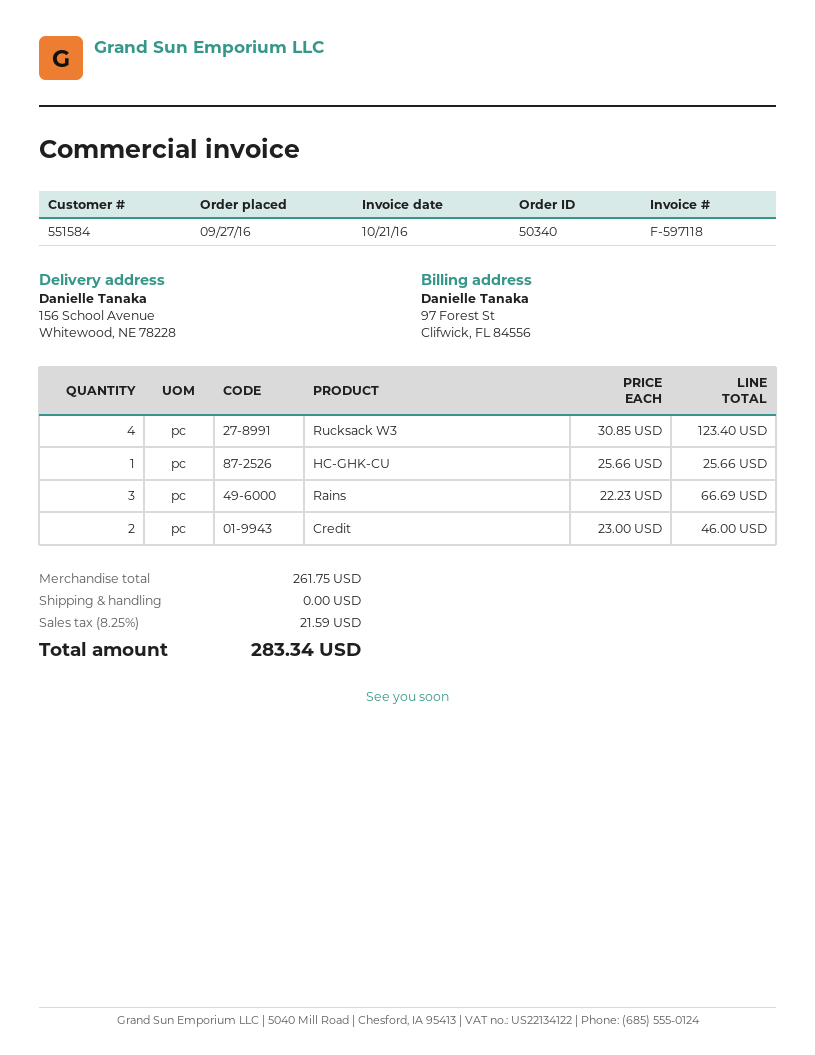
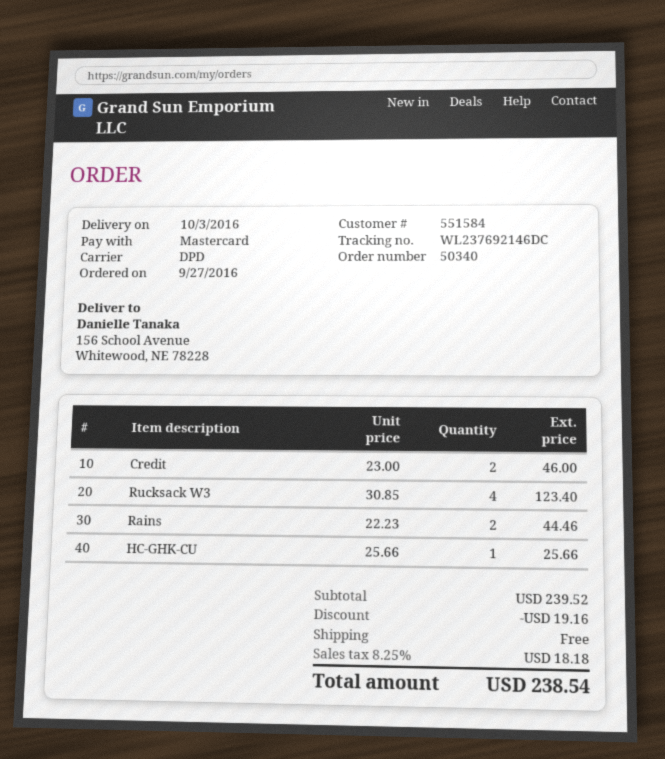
Rains: 3 x 22.23 = 66.69 -> 2 x 22.23 = 44.46
subtotal: 261.75 -> 239.52
discount: none -> 19.16
tax: 8.25% = 21.59 -> 8.25% = 18.18
total: 283.34 -> 238.54

